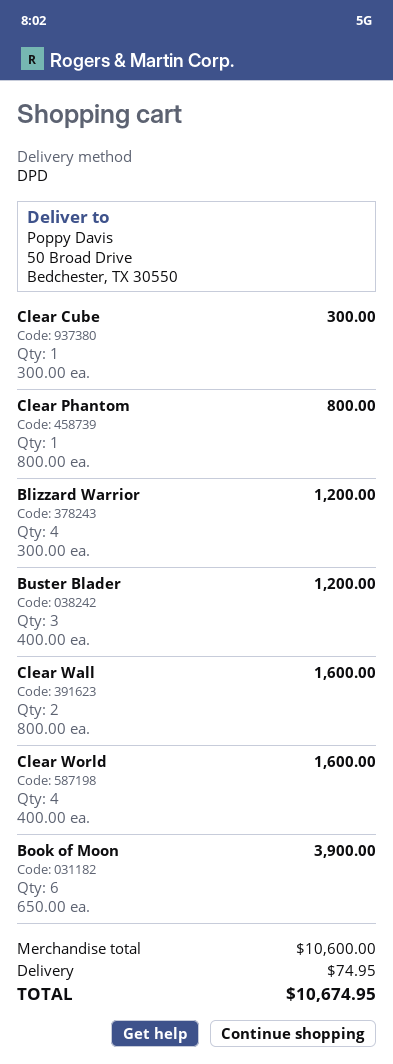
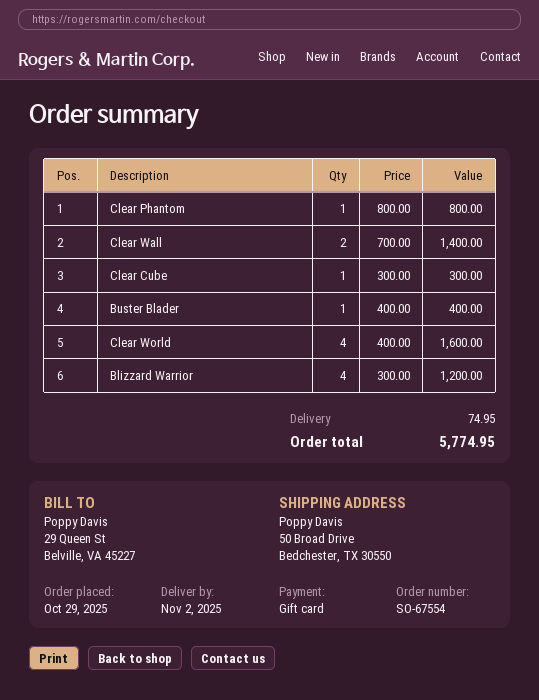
Buster Blader: 3 x 400.00 = 1200.00 -> 1 x 400.00 = 400.00
Clear Wall: 2 x 800.00 = 1600.00 -> 2 x 700.00 = 1400.00
Book of Moon: 6 x 650.00 = 3900.00 -> none
total: 10674.95 -> 5774.95

